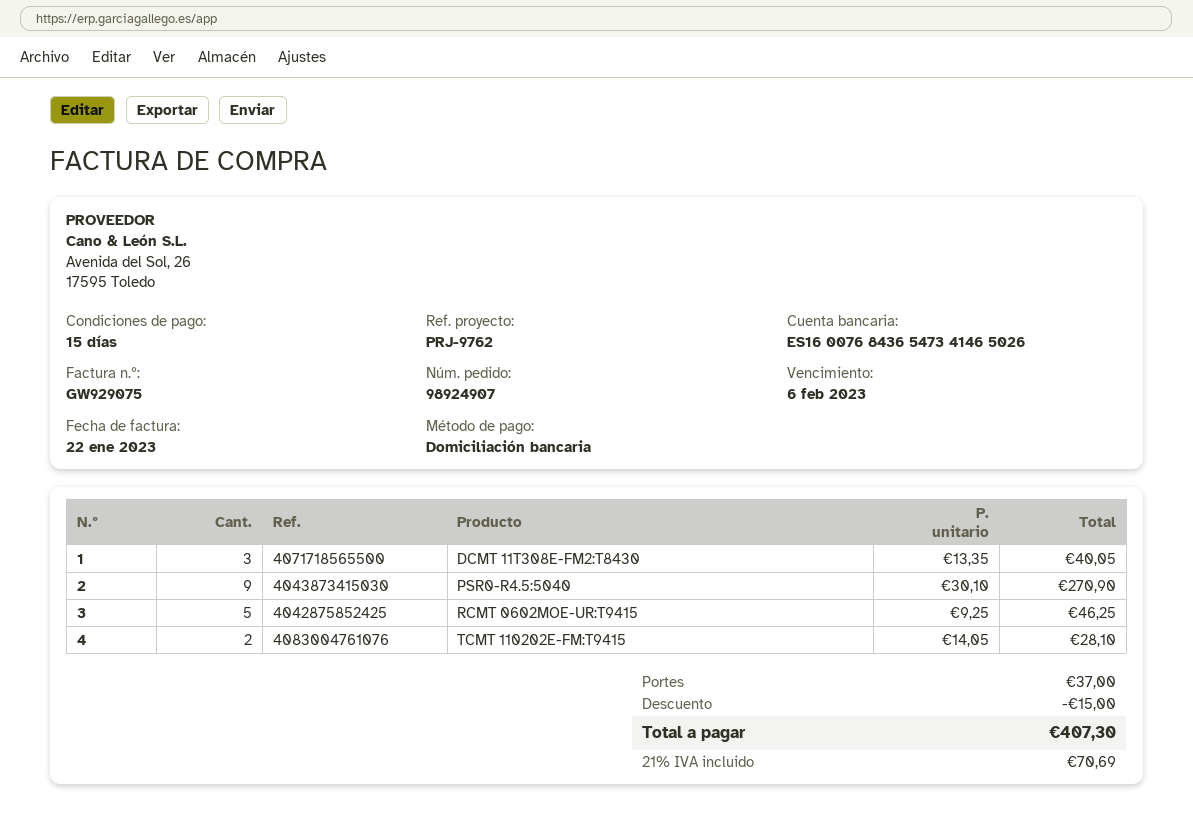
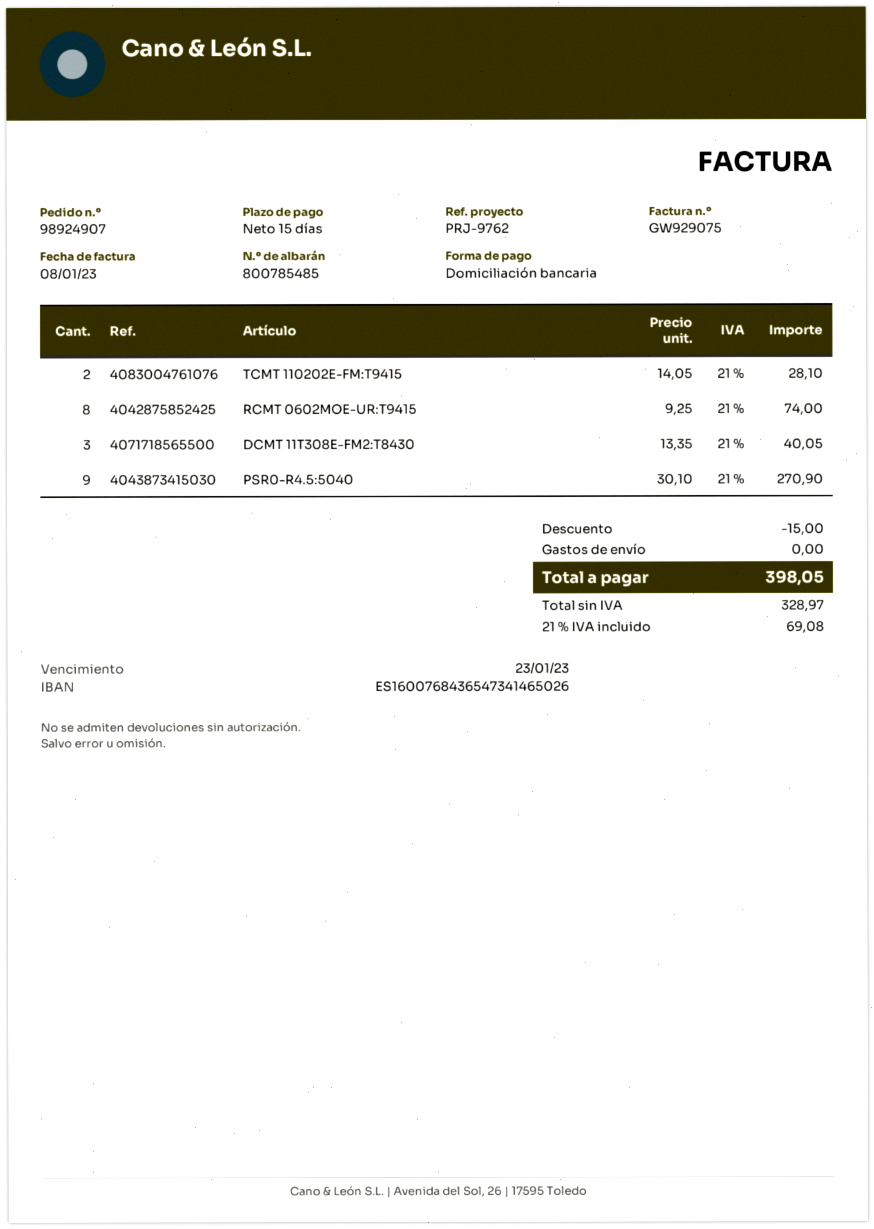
invoice date: 2023-01-22 -> 2023-01-08
due date: 2023-02-06 -> 2023-01-23
RCMT 0602MOE-UR:T9415: 5 x 9.25 = 46.25 -> 8 x 9.25 = 74.00
shipping: 37.00 -> 0.00
tax: 21% = 70.69 -> 21% = 69.08
total: 407.30 -> 398.05

